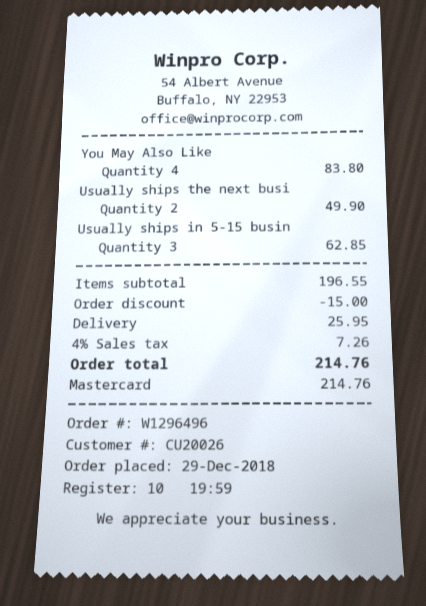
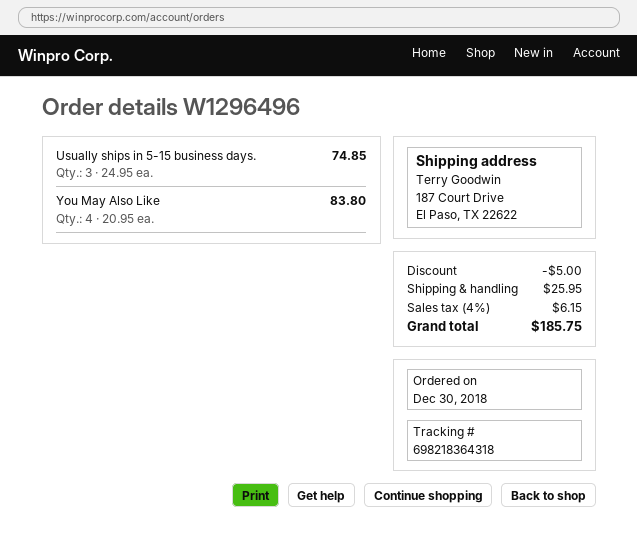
order date: 2018-12-29 -> 2018-12-30
Usually ships the next busi: 2 for 49.90 -> none
Usually ships in 5-15 busin: 3 for 62.85 -> 3 for 74.85
discount: 15.00 -> 5.00
tax: 4% = 7.26 -> 4% = 6.15
total: 214.76 -> 185.75

